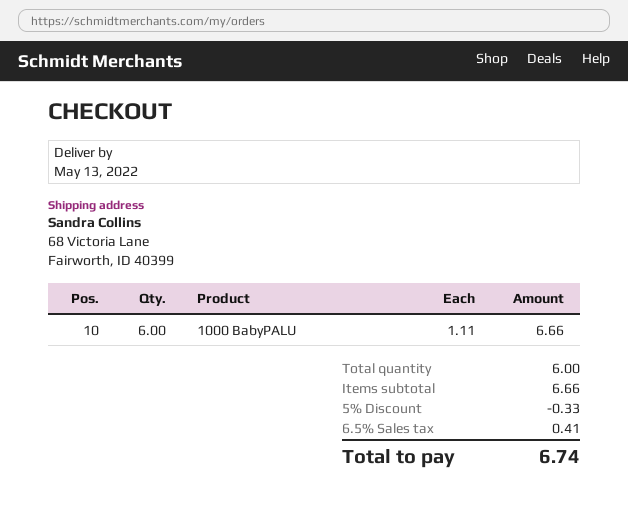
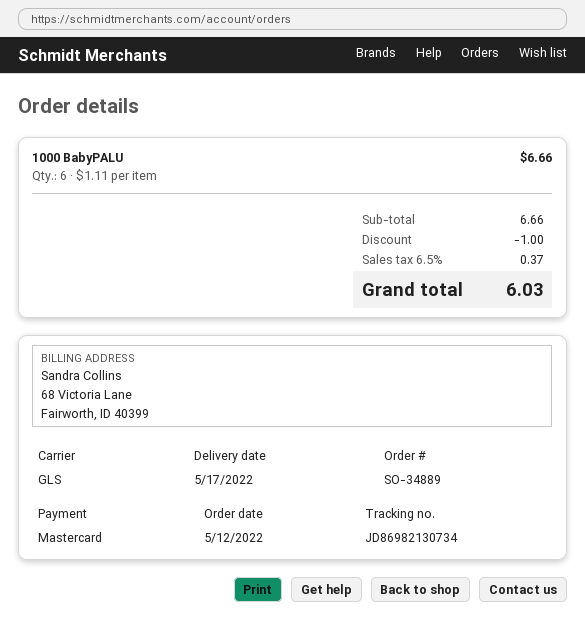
delivery date: 2022-05-13 -> 2022-05-17
discount: 0.33 -> 1.00
tax: 6.5% = 0.41 -> 6.5% = 0.37
total: 6.74 -> 6.03

